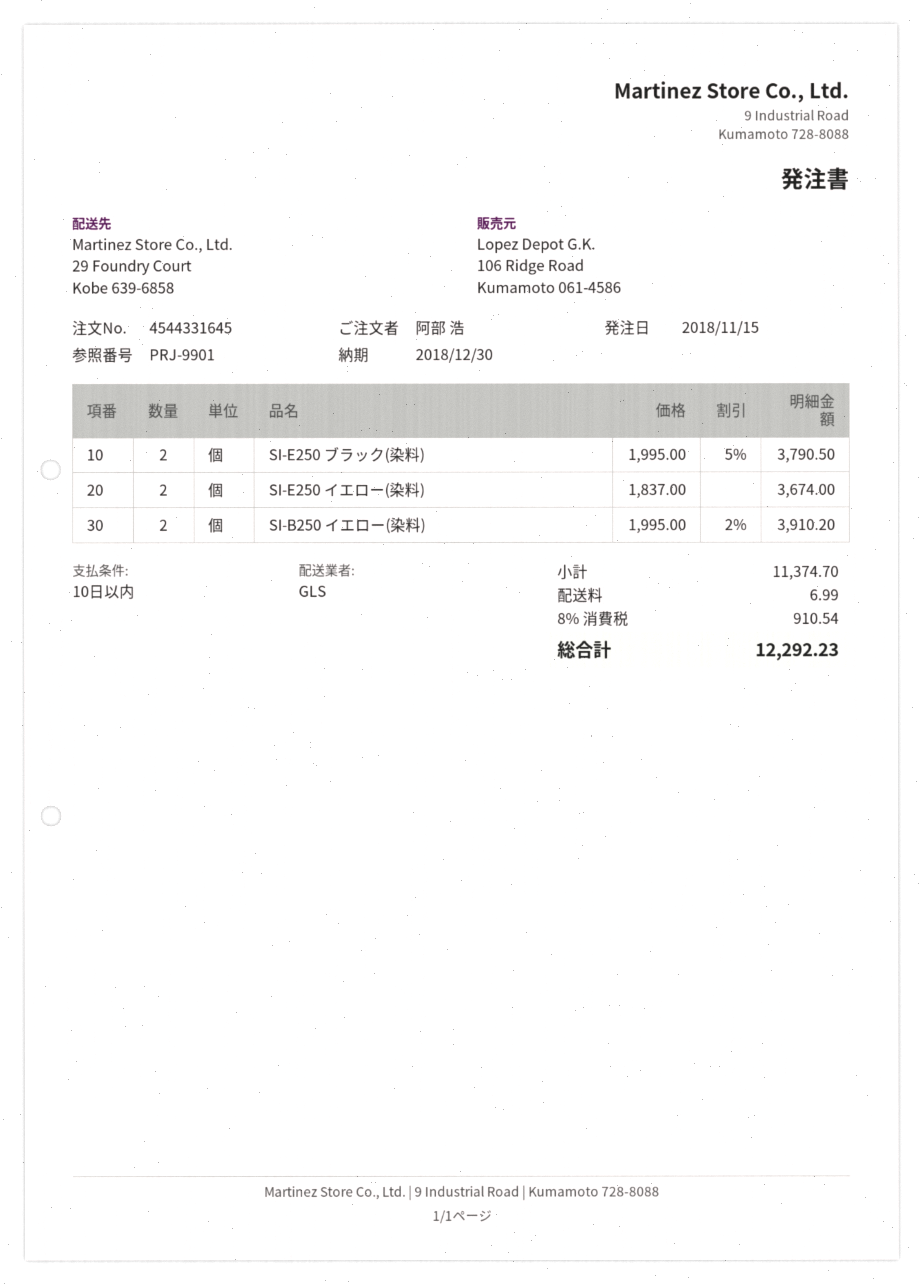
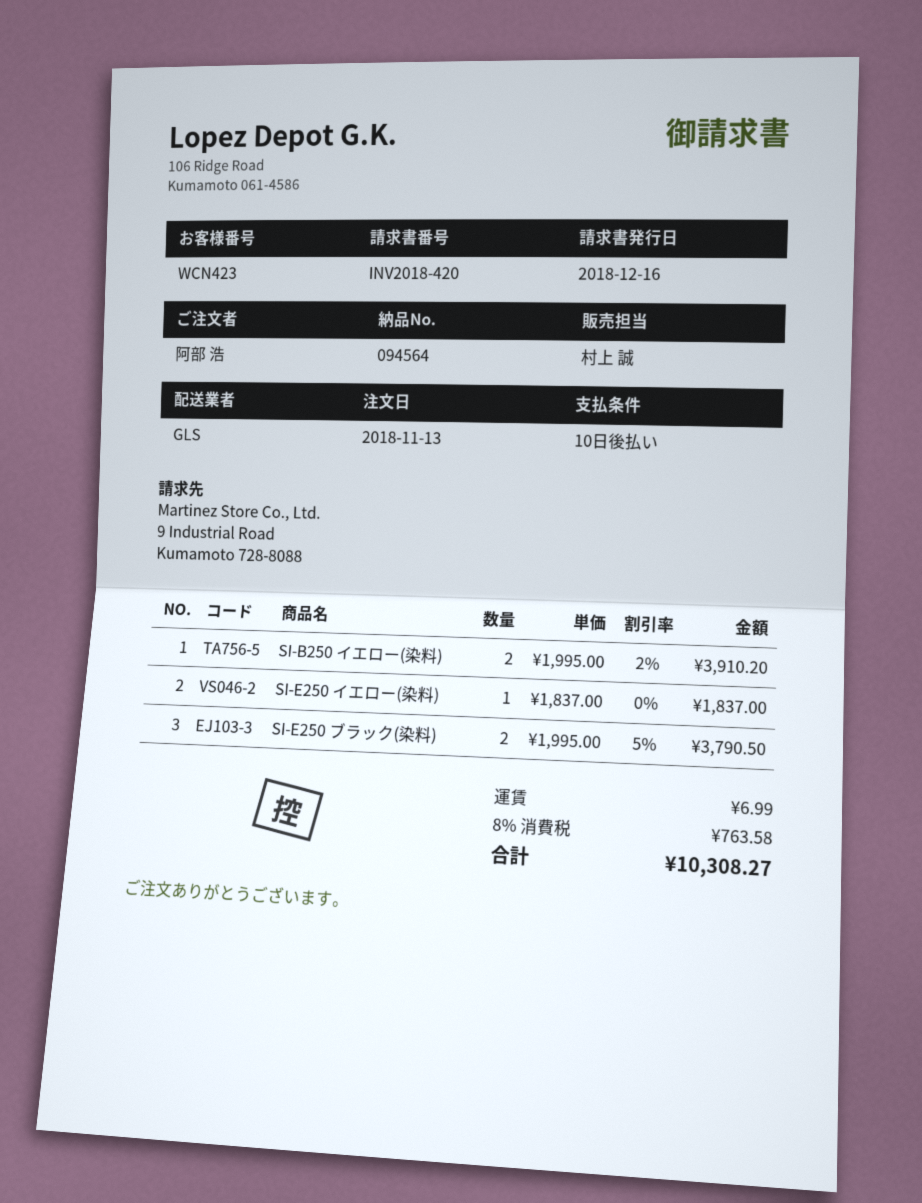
order date: 2018-11-15 -> 2018-11-13
SI-E250 イエロー(染料): 2 x 1837.00 = 3674.00 -> 1 x 1837.00 = 1837.00
tax: 8% = 910.54 -> 8% = 763.58
total: 12292.23 -> 10308.27

